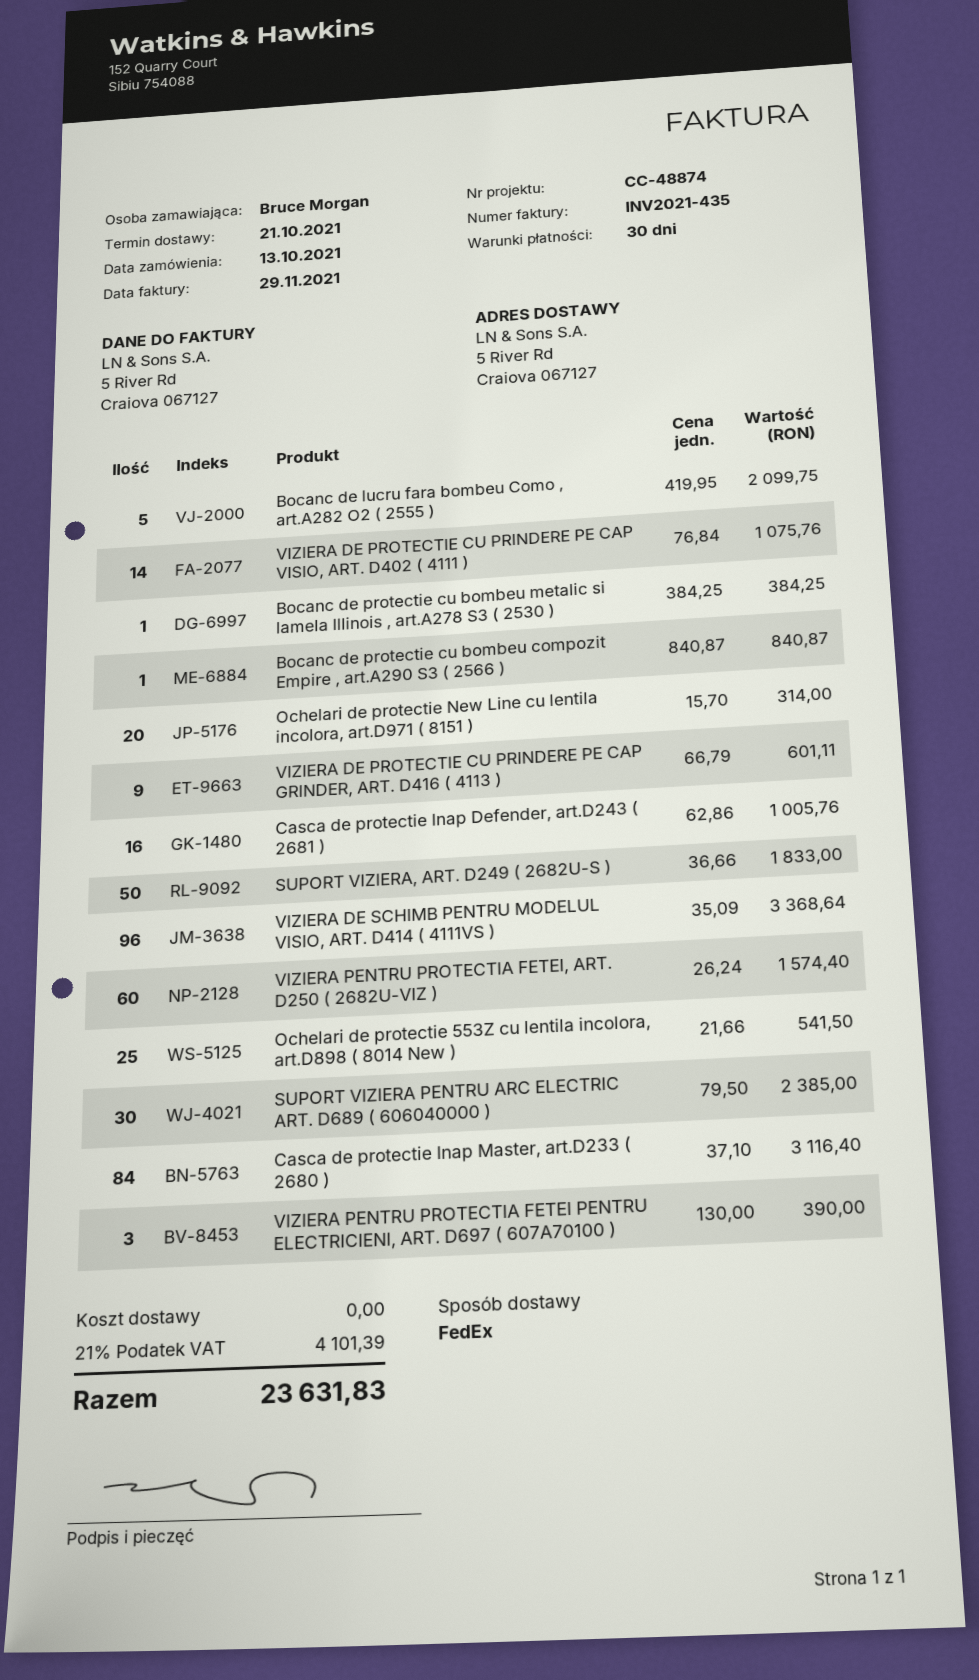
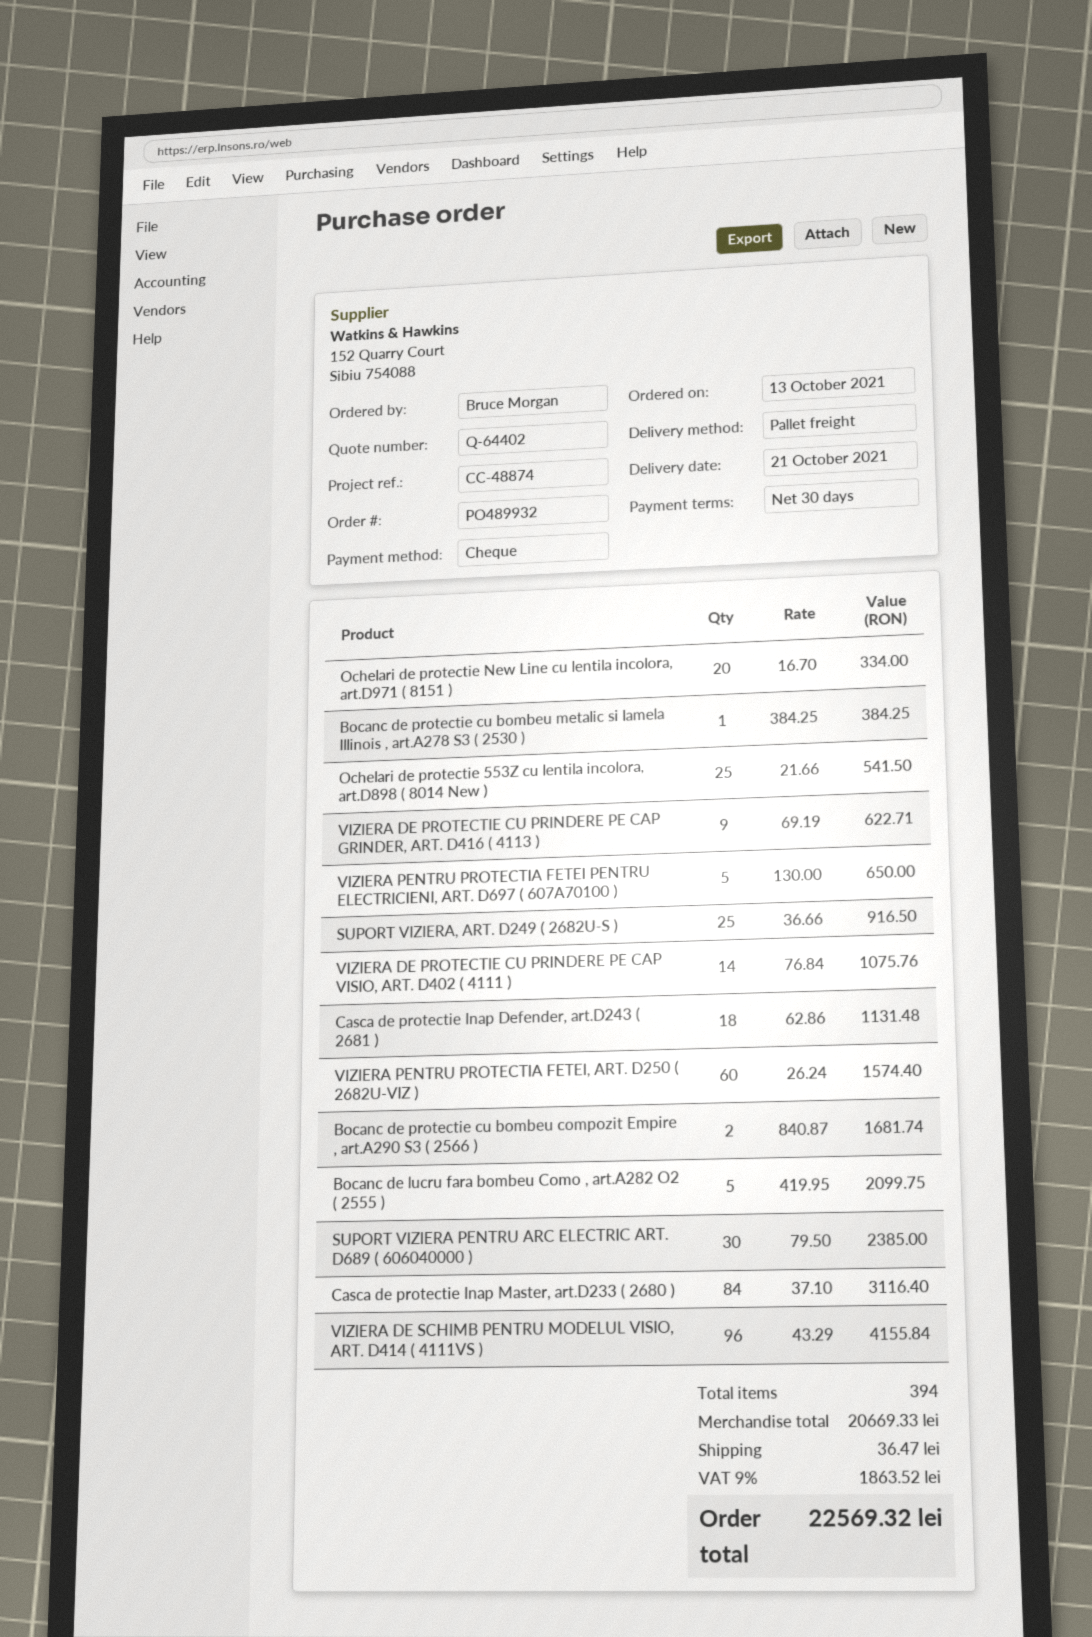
shipping method: FedEx -> pallet freight
Bocanc de protectie cu bombeu compozit Empire , art.A290 S3 ( 2566 ): 1 x 840.87 = 840.87 -> 2 x 840.87 = 1681.74
Ochelari de protectie New Line cu lentila incolora, art.D971 ( 8151 ): 20 x 15.70 = 314.00 -> 20 x 16.70 = 334.00
VIZIERA DE PROTECTIE CU PRINDERE PE CAP GRINDER, ART. D416 ( 4113 ): 9 x 66.79 = 601.11 -> 9 x 69.19 = 622.71
Casca de protectie Inap Defender, art.D243 ( 2681 ): 16 x 62.86 = 1005.76 -> 18 x 62.86 = 1131.48
SUPORT VIZIERA, ART. D249 ( 2682U-S ): 50 x 36.66 = 1833.00 -> 25 x 36.66 = 916.50
VIZIERA DE SCHIMB PENTRU MODELUL VISIO, ART. D414 ( 4111VS ): 96 x 35.09 = 3368.64 -> 96 x 43.29 = 4155.84
VIZIERA PENTRU PROTECTIA FETEI PENTRU ELECTRICIENI, ART. D697 ( 607A70100 ): 3 x 130.00 = 390.00 -> 5 x 130.00 = 650.00
shipping: 0.00 -> 36.47
tax: 21% = 4101.39 -> 9% = 1863.52
total: 23631.83 -> 22569.32

